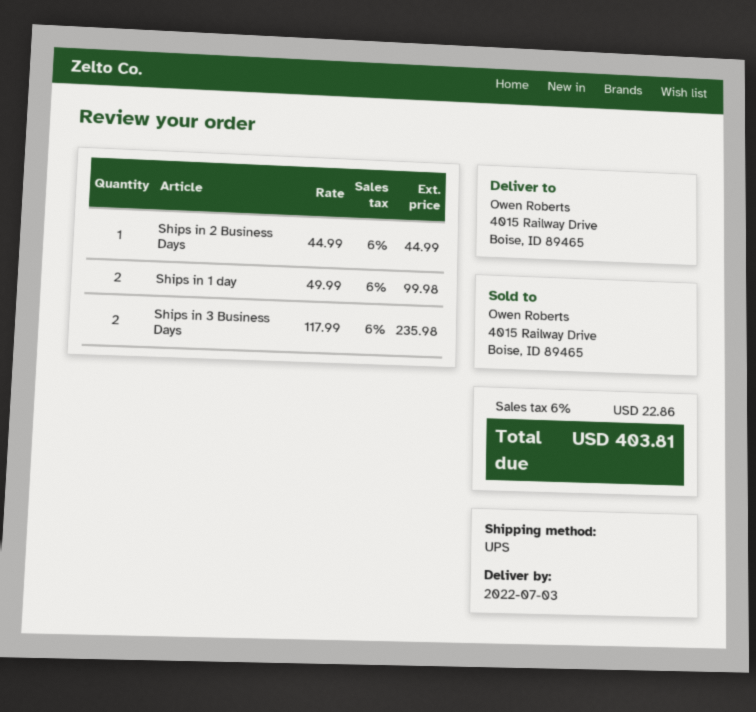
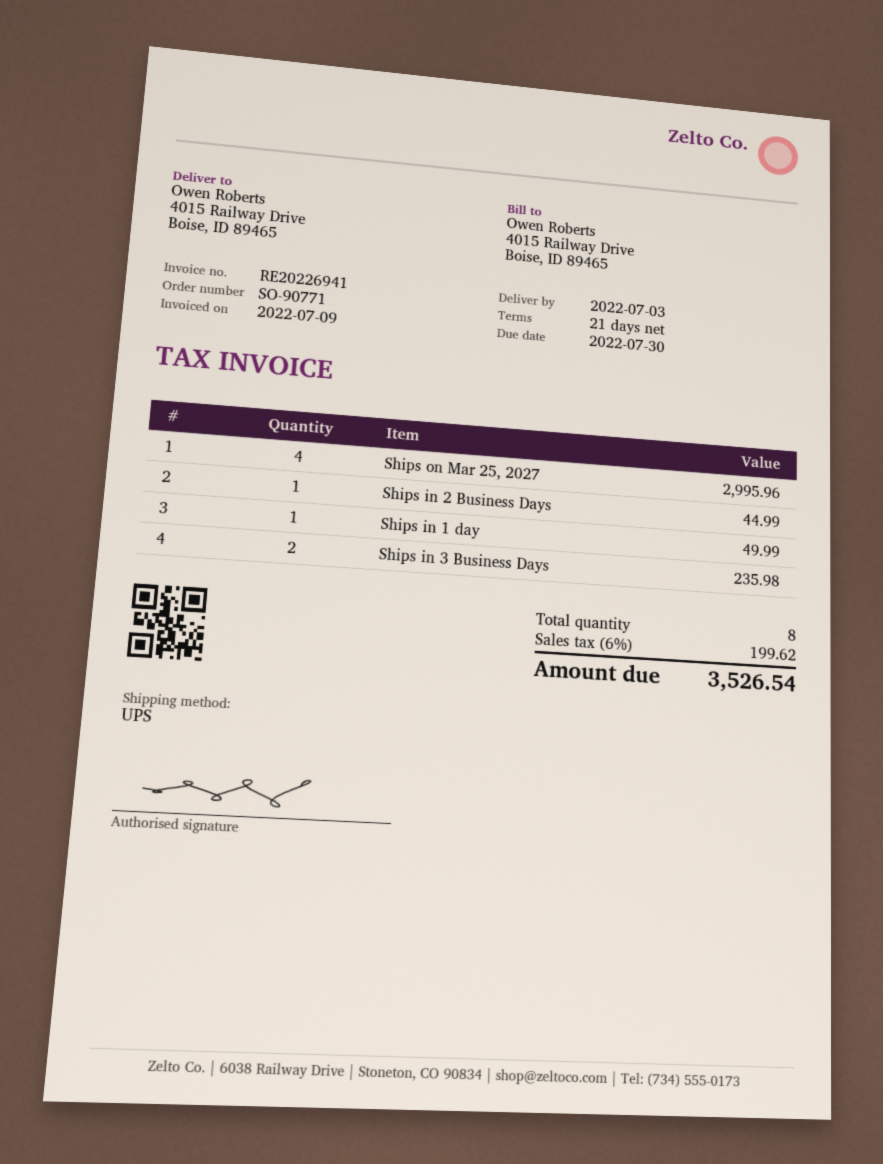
Ships in 1 day: 2 for 99.98 -> 1 for 49.99
Ships on Mar 25, 2027: none -> 4 for 2995.96
tax: 6% = 22.86 -> 6% = 199.62
total: 403.81 -> 3526.54

